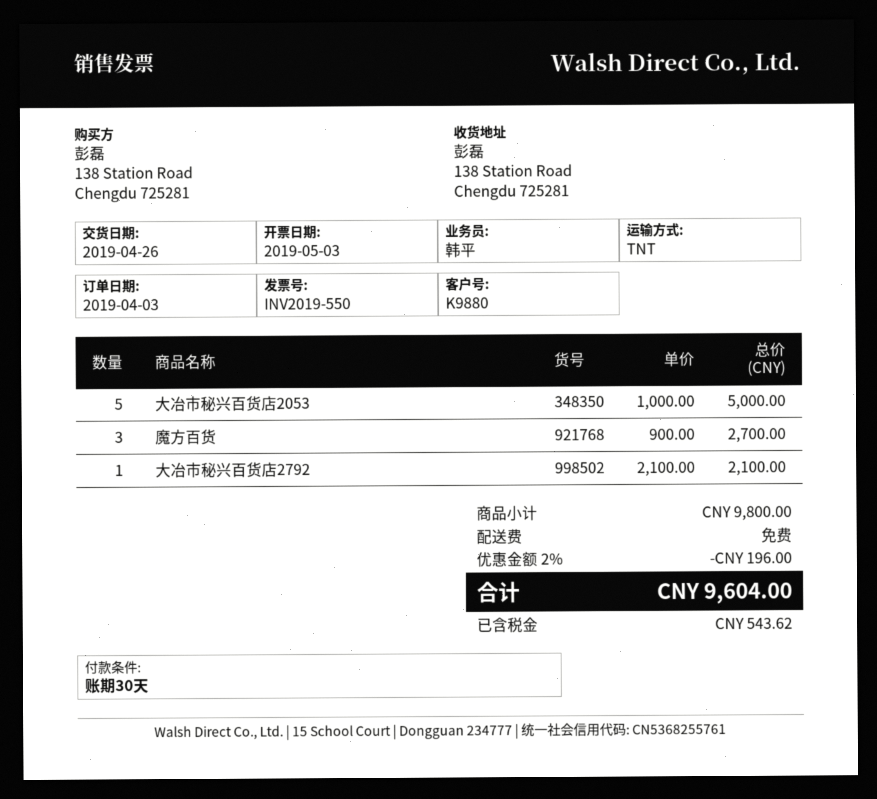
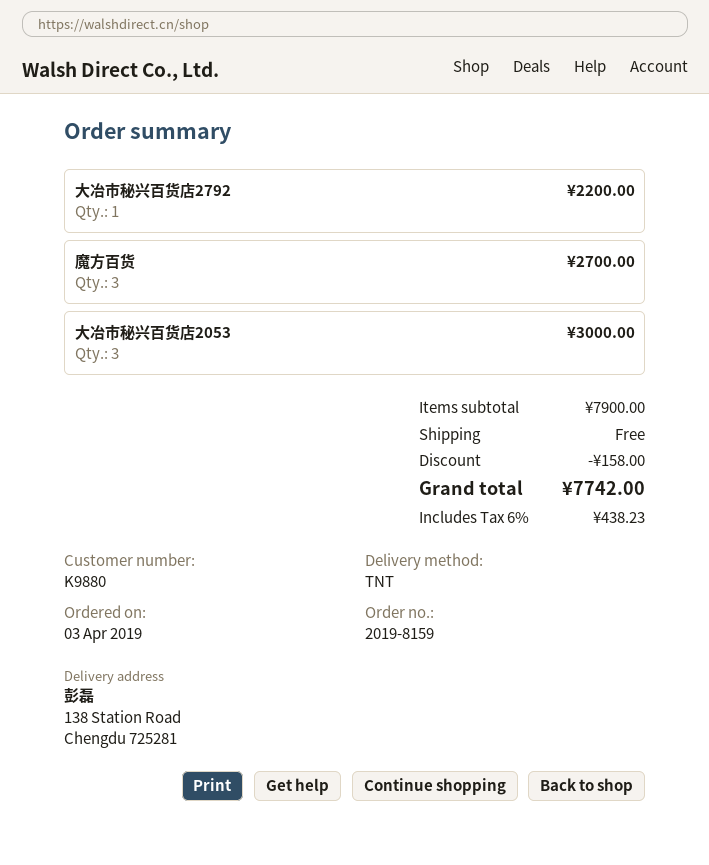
大冶市秘兴百货店2053: 5 for 5000.00 -> 3 for 3000.00
大冶市秘兴百货店2792: 1 for 2100.00 -> 1 for 2200.00
subtotal: 9800.00 -> 7900.00
discount: 196.00 -> 158.00
tax: 543.62 -> 438.23
total: 9604.00 -> 7742.00

